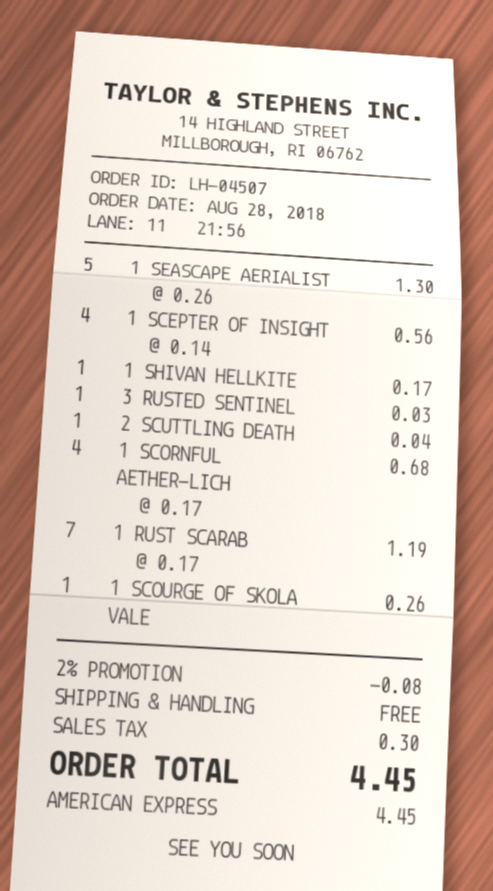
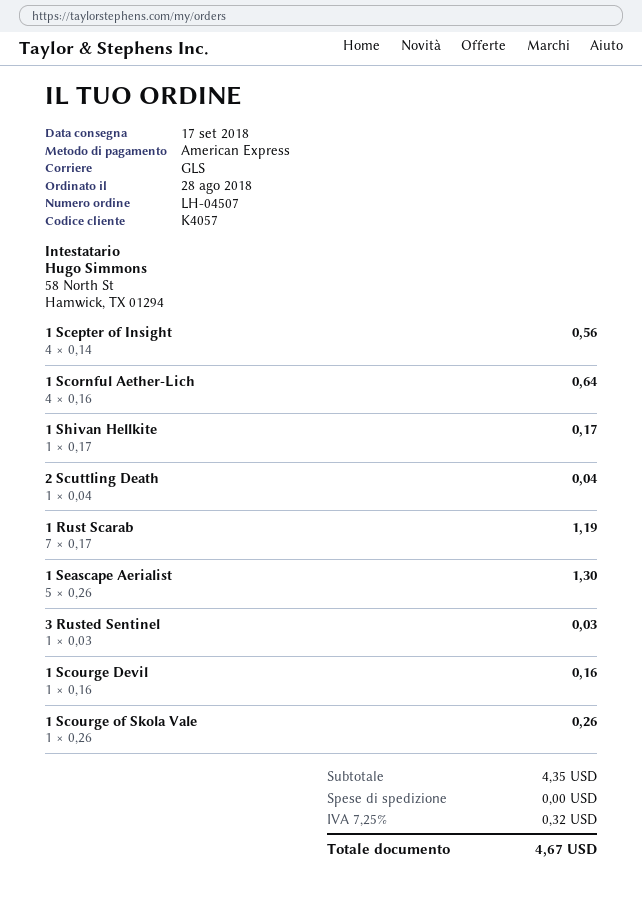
1 SCORNFUL AETHER-LICH: 4 x 0.17 = 0.68 -> 4 x 0.16 = 0.64
1 Scourge Devil: none -> 1 x 0.16 = 0.16
discount: 2% = 0.08 -> none
tax: 0.30 -> 0.32
total: 4.45 -> 4.67

